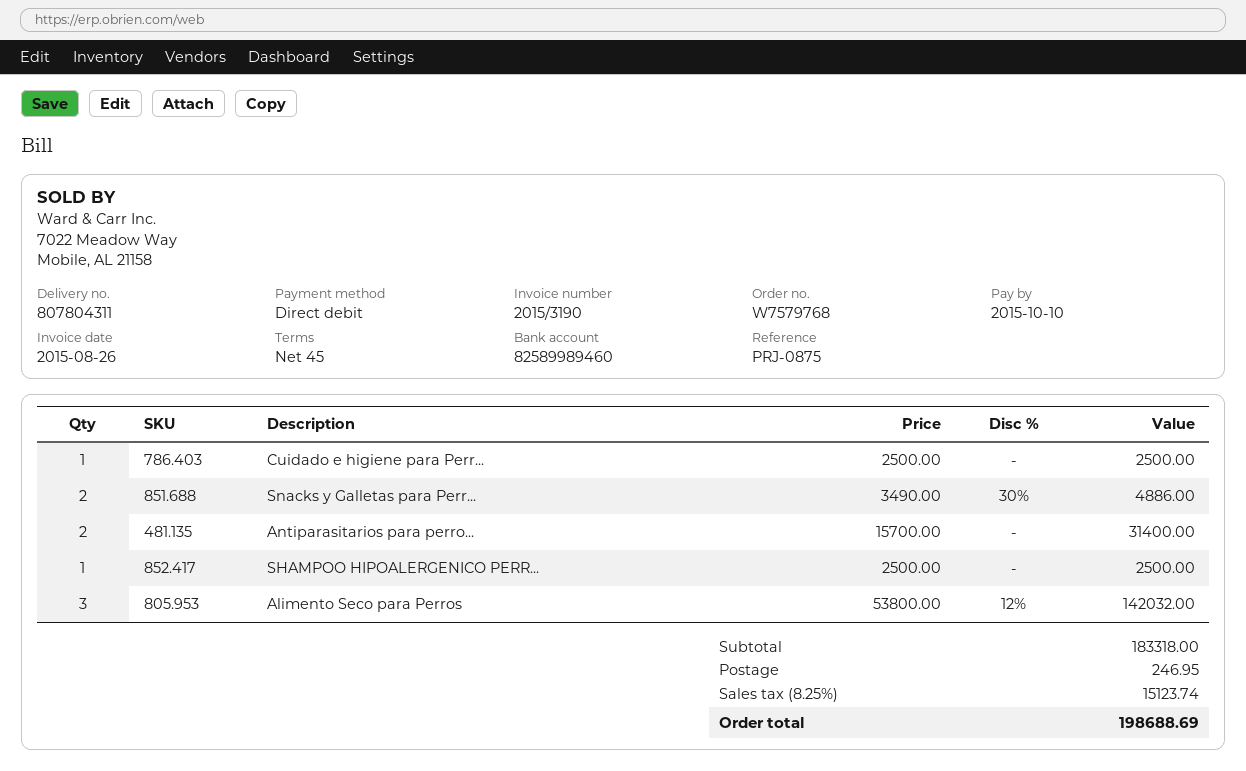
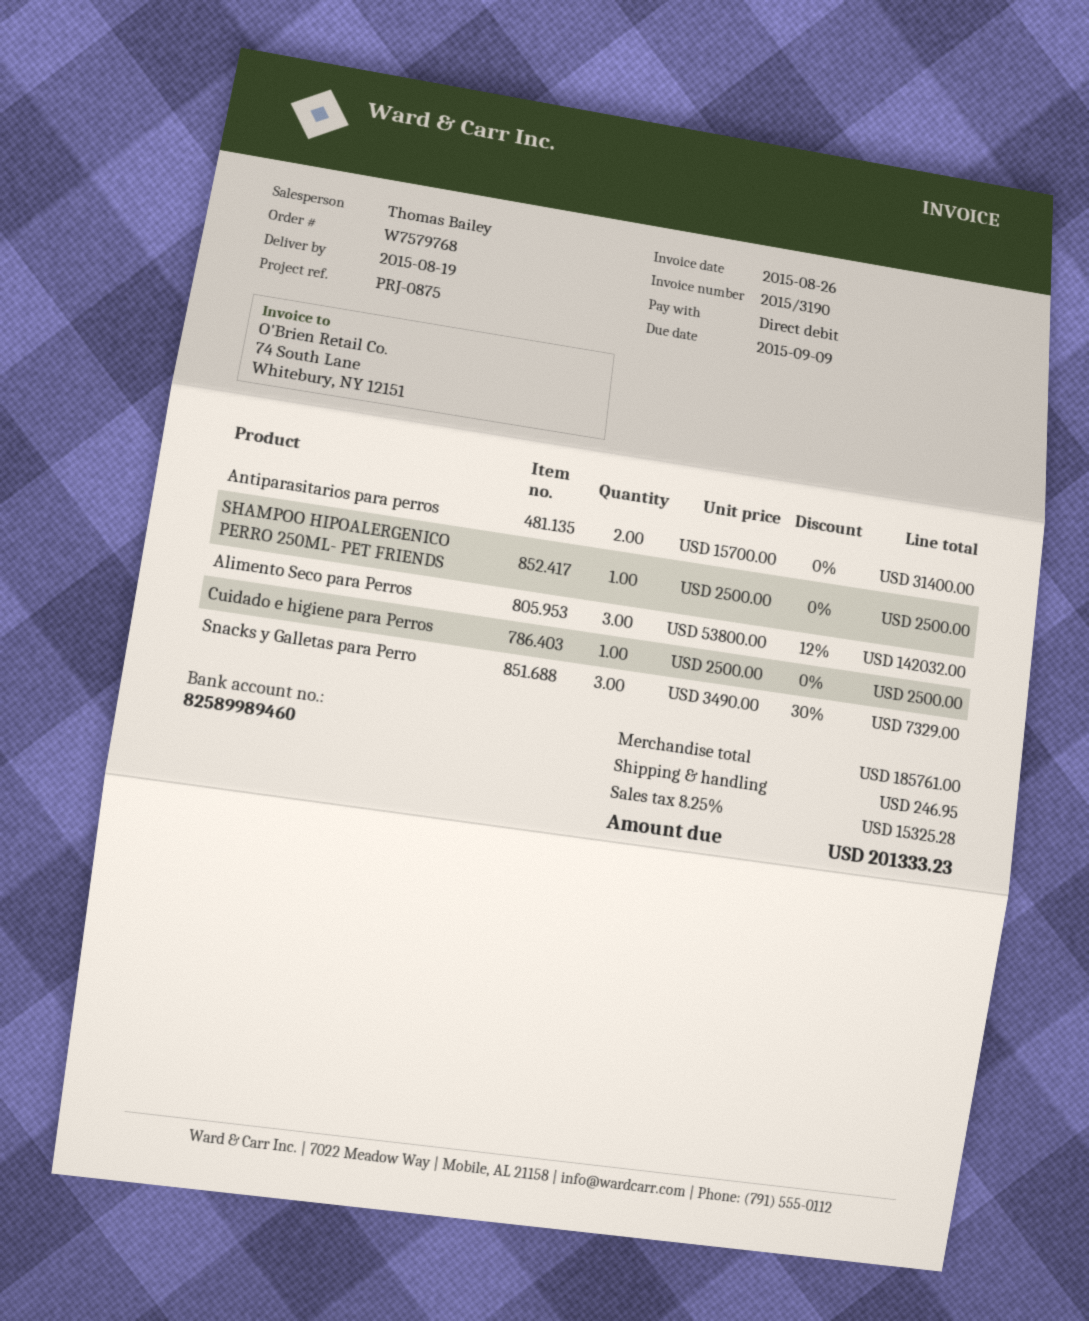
due date: 2015-10-10 -> 2015-09-09
Snacks y Galletas para Perr...: 2 x 3490.00 - 30% = 4886.00 -> 3 x 3490.00 - 30% = 7329.00
subtotal: 183318.00 -> 185761.00
tax: 8.25% = 15123.74 -> 8.25% = 15325.28
total: 198688.69 -> 201333.23

